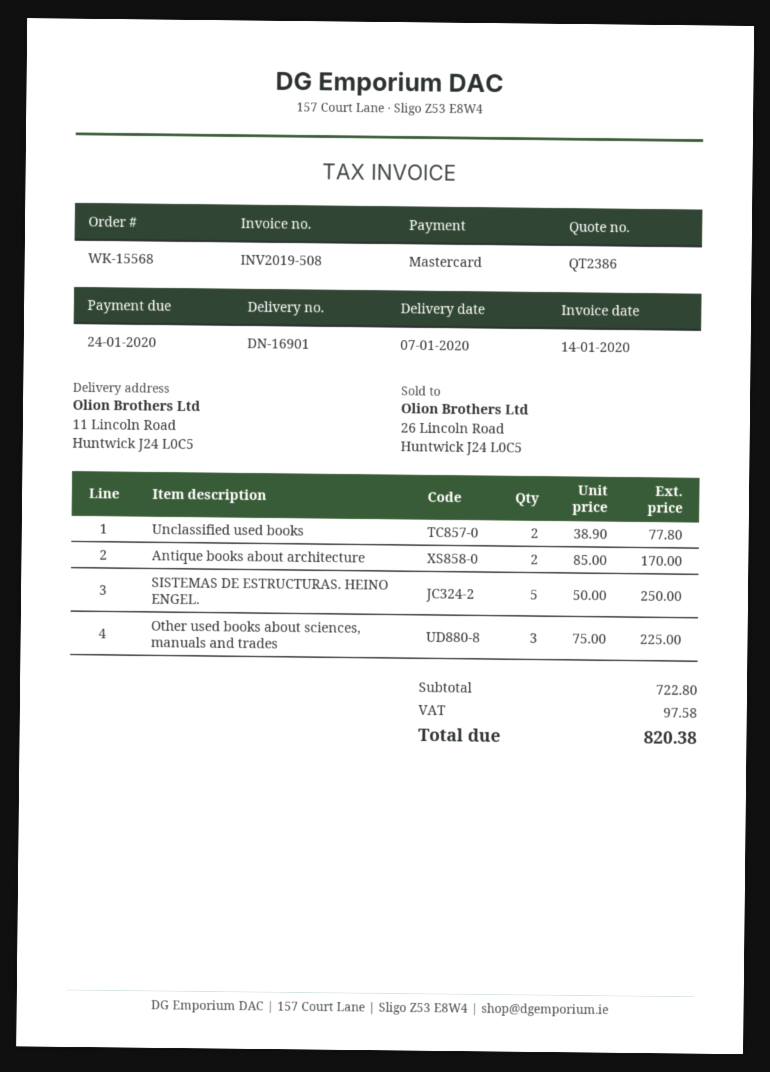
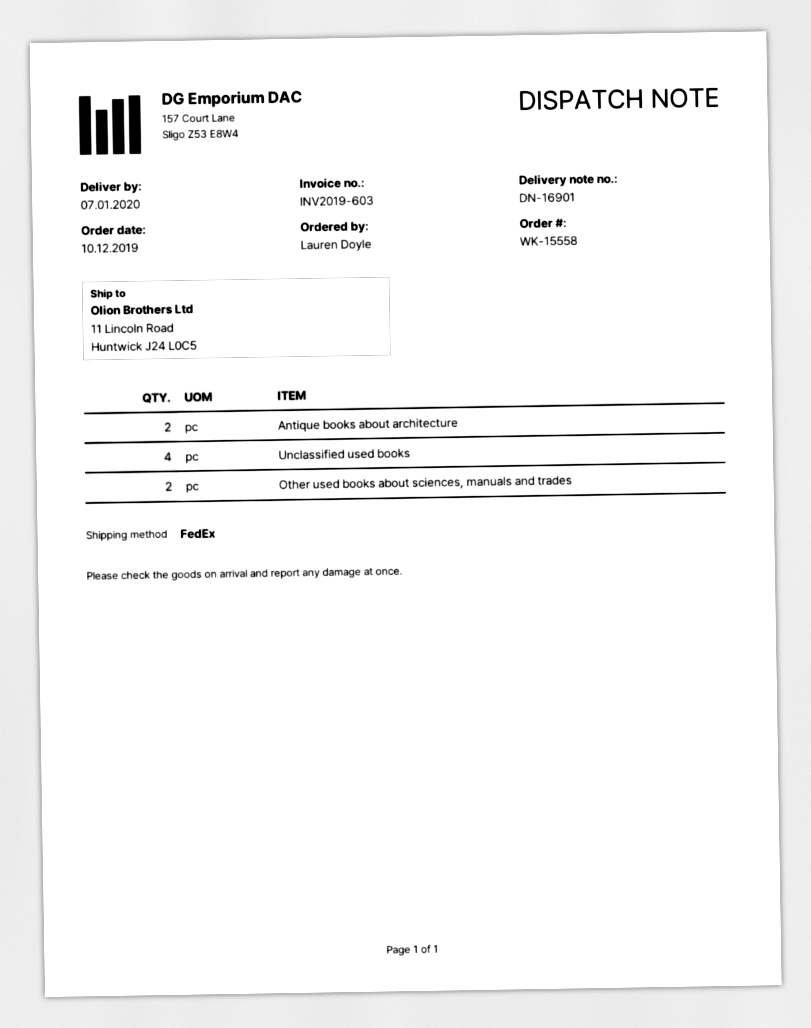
order number: WK-15568 -> WK-15558
invoice number: INV2019-508 -> INV2019-603
Unclassified used books: 2 -> 4
SISTEMAS DE ESTRUCTURAS. HEINO ENGEL.: 5 -> none
Other used books about sciences, manuals and trades: 3 -> 2

